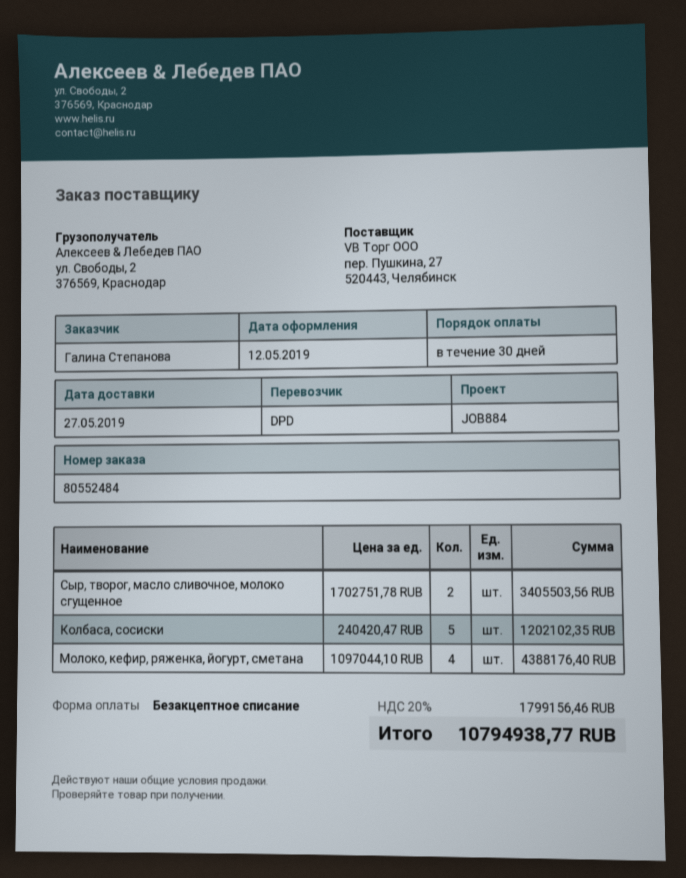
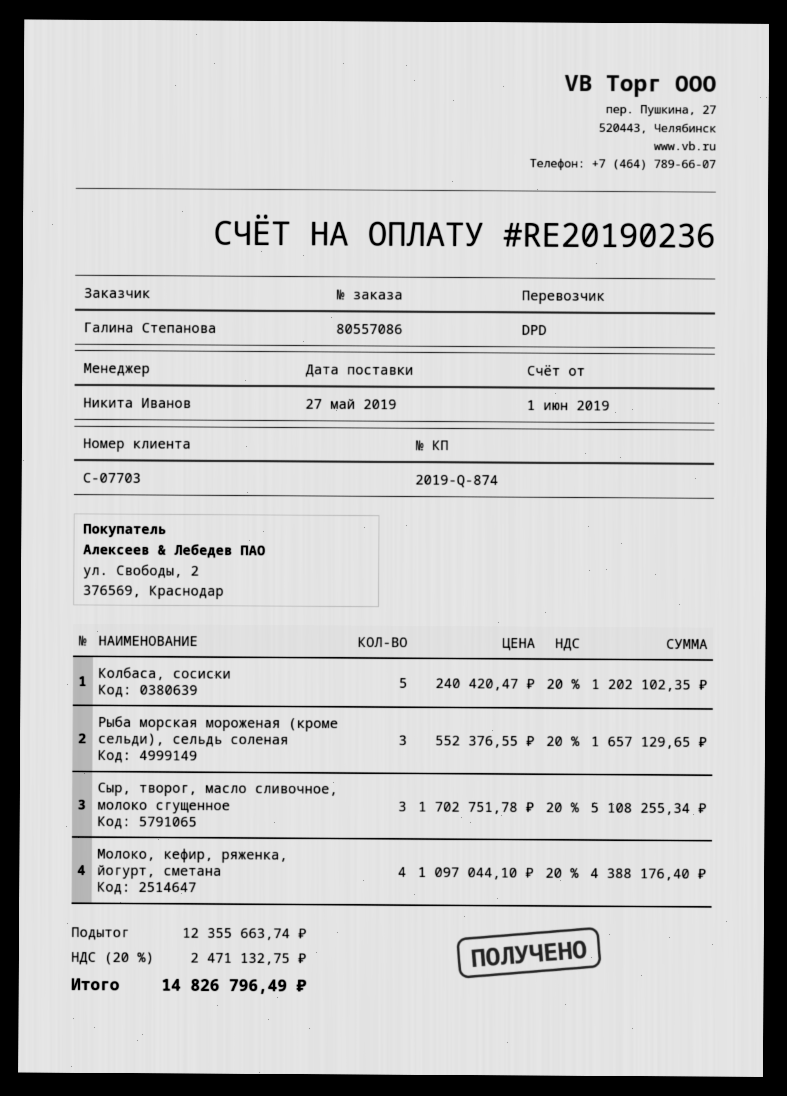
order number: 80552484 -> 80557086
Сыр, творог, масло сливочное, молоко сгущенное: 2 x 1702751.78 = 3405503.56 -> 3 x 1702751.78 = 5108255.34
Рыба морская мороженая (кроме сельди), сельдь соленая: none -> 3 x 552376.55 = 1657129.65
tax: 20% = 1799156.46 -> 20% = 2471132.75
total: 10794938.77 -> 14826796.49

